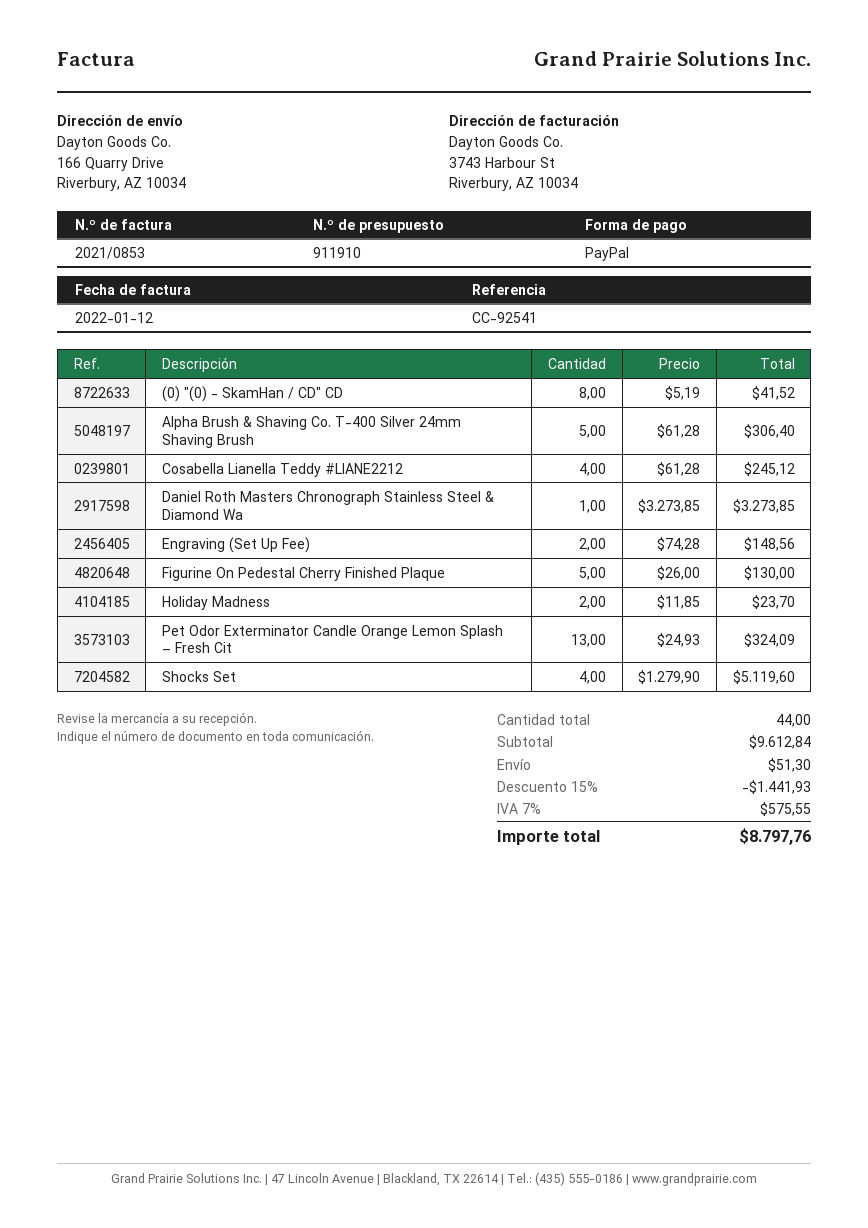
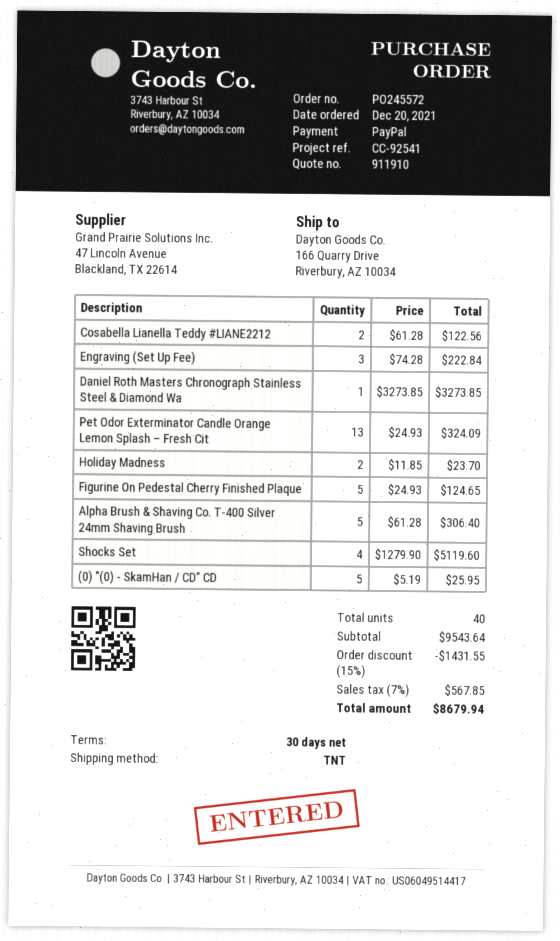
(0) "(0) - SkamHan / CD" CD: 8 x 5.19 = 41.52 -> 5 x 5.19 = 25.95
Cosabella Lianella Teddy #LIANE2212: 4 x 61.28 = 245.12 -> 2 x 61.28 = 122.56
Engraving (Set Up Fee): 2 x 74.28 = 148.56 -> 3 x 74.28 = 222.84
Figurine On Pedestal Cherry Finished Plaque: 5 x 26.00 = 130.00 -> 5 x 24.93 = 124.65
total quantity: 44 -> 40
subtotal: 9612.84 -> 9543.64
discount: 15% = 1441.93 -> 15% = 1431.55
shipping: 51.30 -> none
tax: 7% = 575.55 -> 7% = 567.85
total: 8797.76 -> 8679.94

